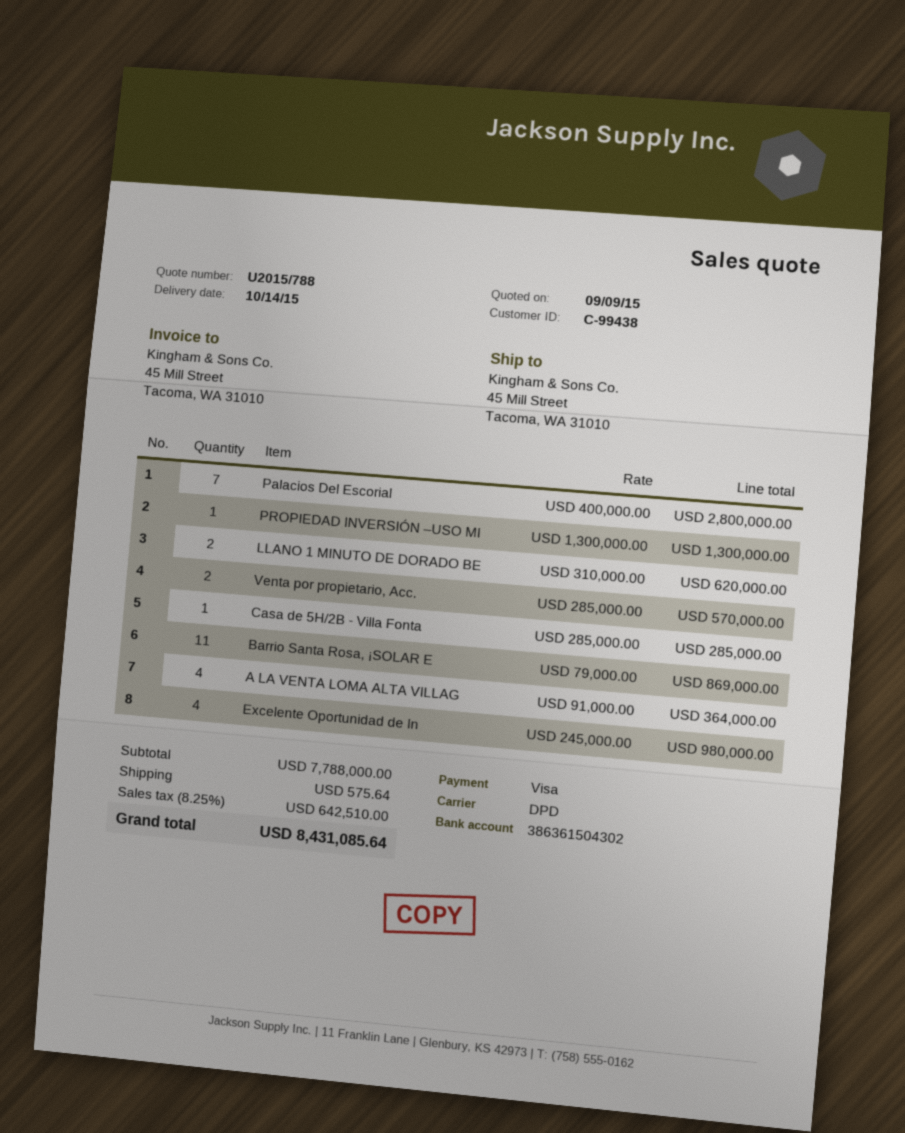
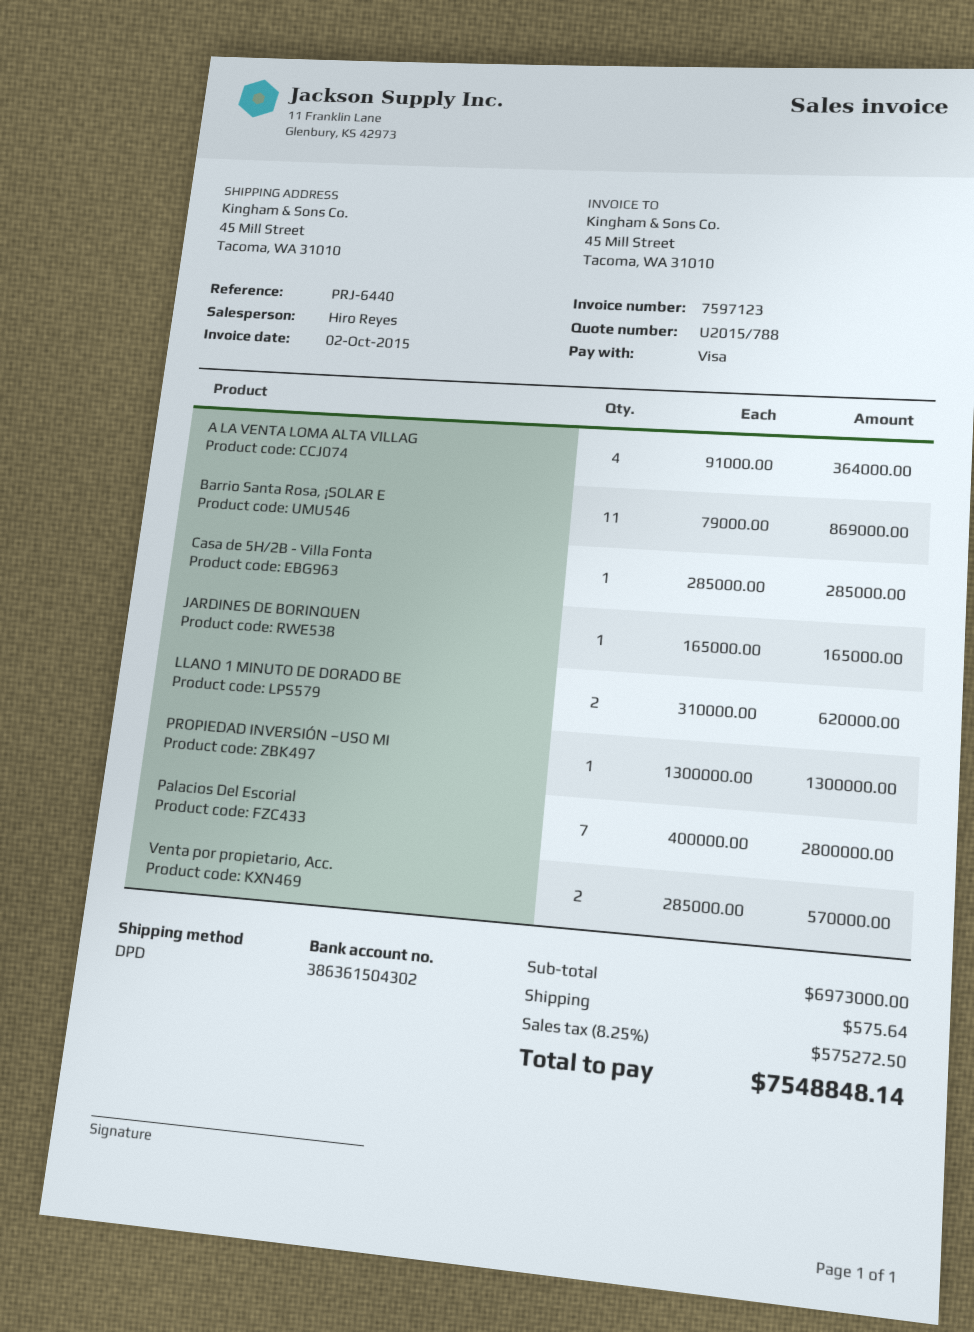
Excelente Oportunidad de In: 4 x 245000.00 = 980000.00 -> none
JARDINES DE BORINQUEN: none -> 1 x 165000.00 = 165000.00
subtotal: 7788000.00 -> 6973000.00
tax: 8.25% = 642510.00 -> 8.25% = 575272.50
total: 8431085.64 -> 7548848.14

